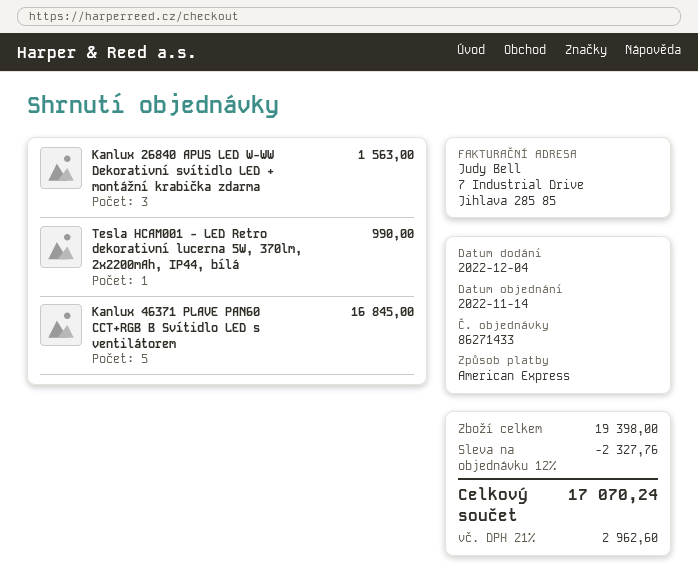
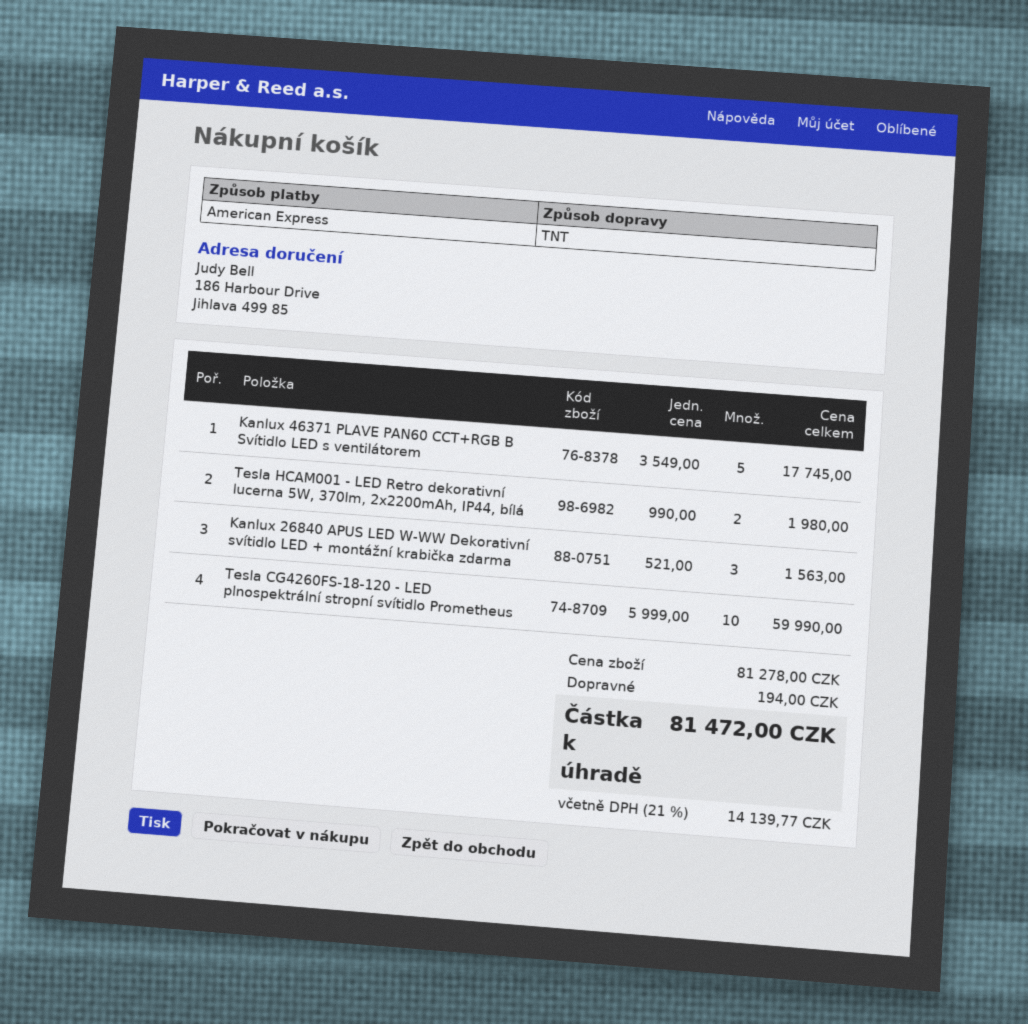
Tesla HCAM001 - LED Retro dekorativní lucerna 5W, 370lm, 2x2200mAh, IP44, bílá: 1 for 990.00 -> 2 for 1980.00
Kanlux 46371 PLAVE PAN60 CCT+RGB B Svítidlo LED s ventilátorem: 5 for 16845.00 -> 5 for 17745.00
Tesla CG4260FS-18-120 - LED plnospektrální stropní svítidlo Prometheus: none -> 10 for 59990.00
subtotal: 19398.00 -> 81278.00
discount: 12% = 2327.76 -> none
shipping: none -> 194.00
tax: 21% = 2962.60 -> 21% = 14139.77
total: 17070.24 -> 81472.00

